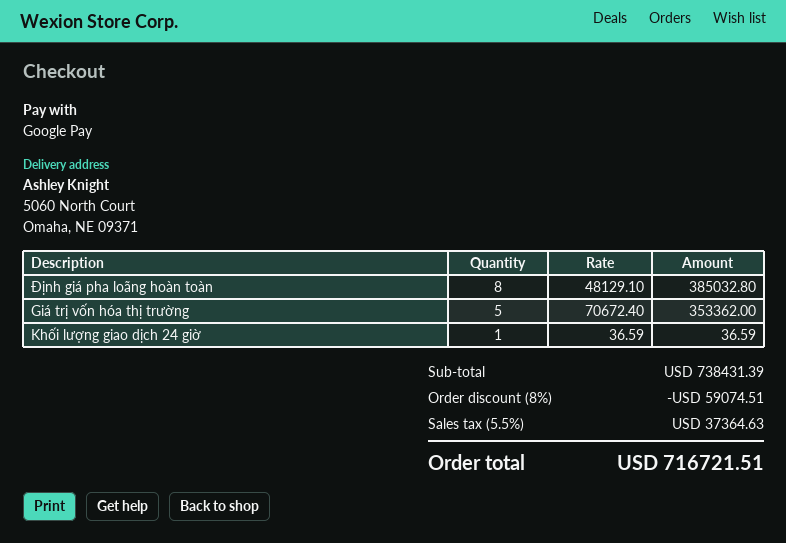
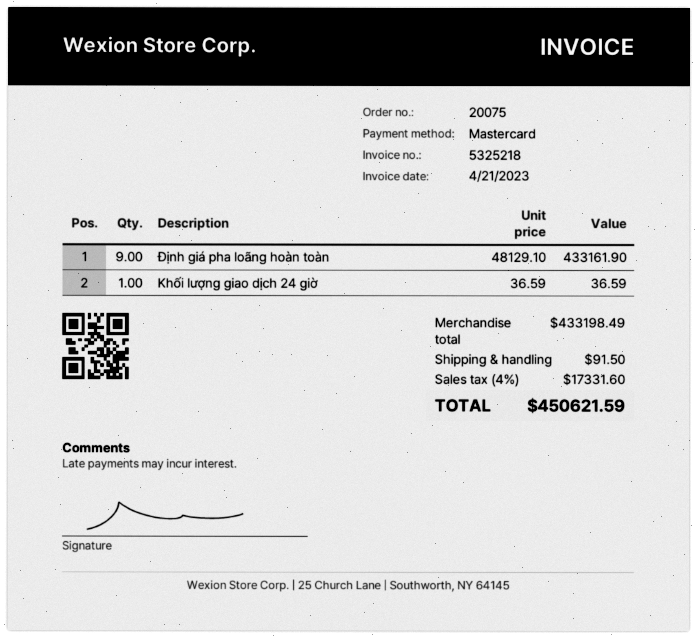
payment method: Google Pay -> Mastercard
Định giá pha loãng hoàn toàn: 8 x 48129.10 = 385032.80 -> 9 x 48129.10 = 433161.90
Giá trị vốn hóa thị trường: 5 x 70672.40 = 353362.00 -> none
subtotal: 738431.39 -> 433198.49
discount: 8% = 59074.51 -> none
shipping: none -> 91.50
tax: 5.5% = 37364.63 -> 4% = 17331.60
total: 716721.51 -> 450621.59

